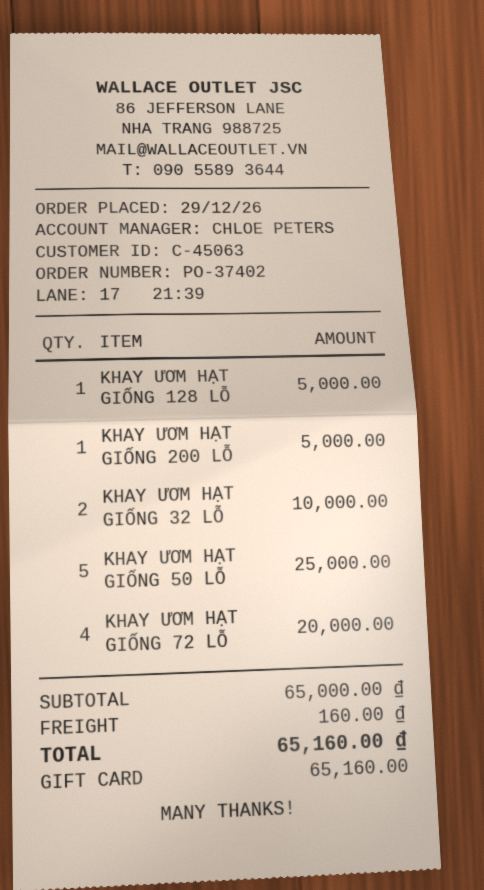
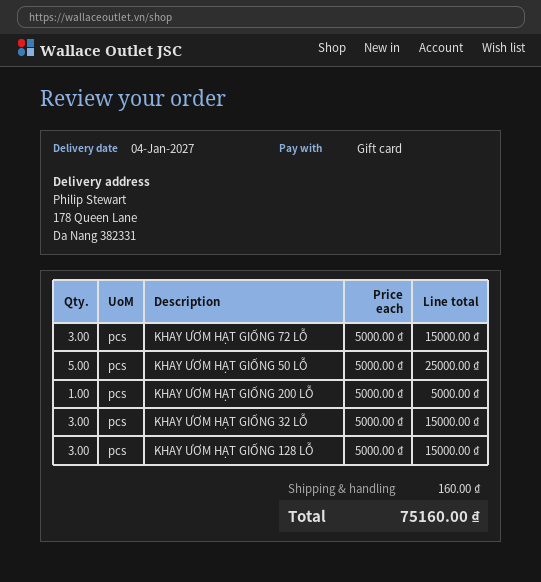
KHAY ƯƠM HẠT GIỐNG 128 LỖ: 1 for 5000.00 -> 3 for 15000.00
KHAY ƯƠM HẠT GIỐNG 32 LỖ: 2 for 10000.00 -> 3 for 15000.00
KHAY ƯƠM HẠT GIỐNG 72 LỖ: 4 for 20000.00 -> 3 for 15000.00
total: 65160.00 -> 75160.00

